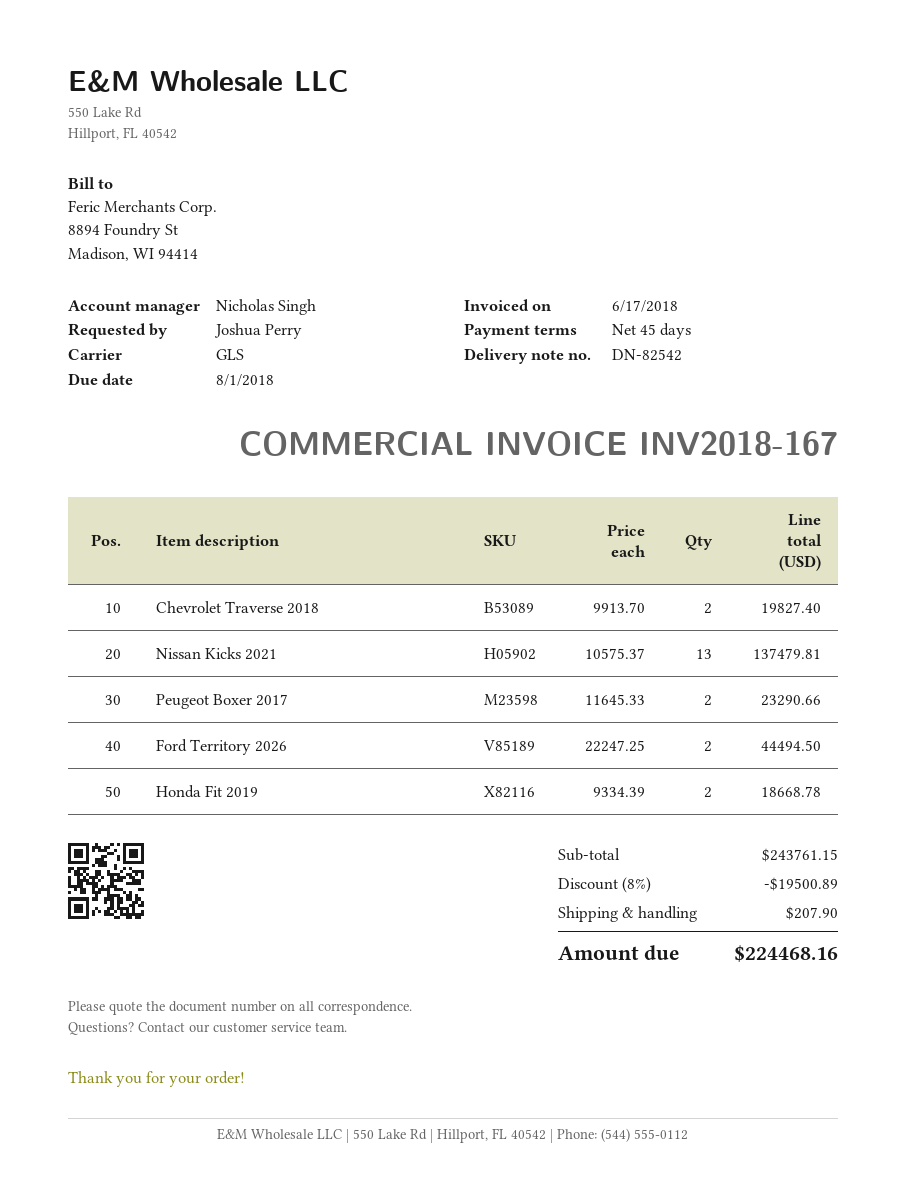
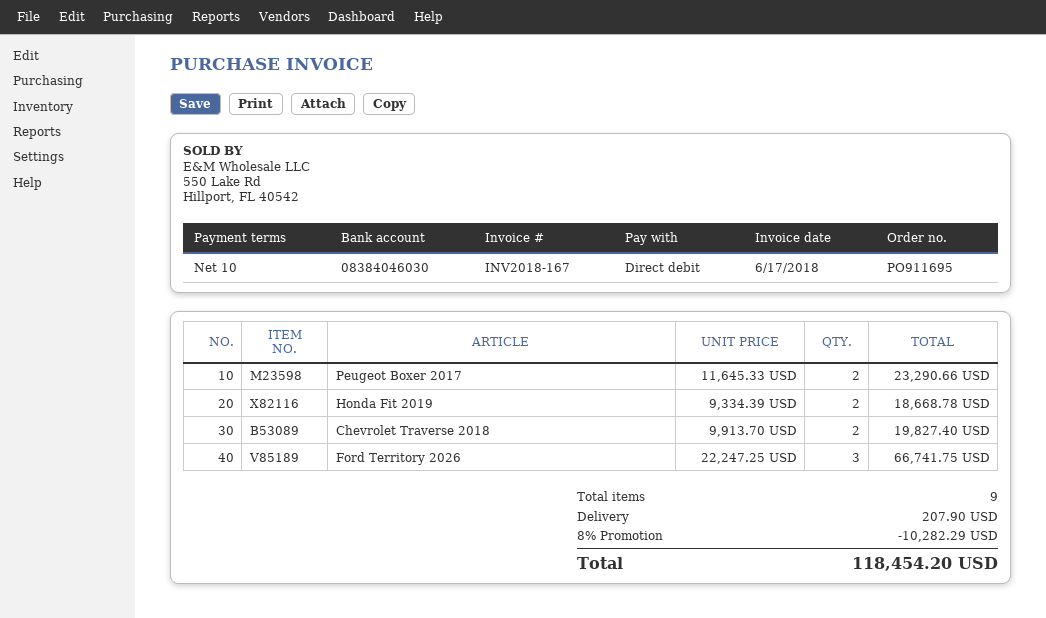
payment terms: 45 days -> 10 days
Nissan Kicks 2021: 13 x 10575.37 = 137479.81 -> none
Ford Territory 2026: 2 x 22247.25 = 44494.50 -> 3 x 22247.25 = 66741.75
discount: 8% = 19500.89 -> 8% = 10282.29
total: 224468.16 -> 118454.20

